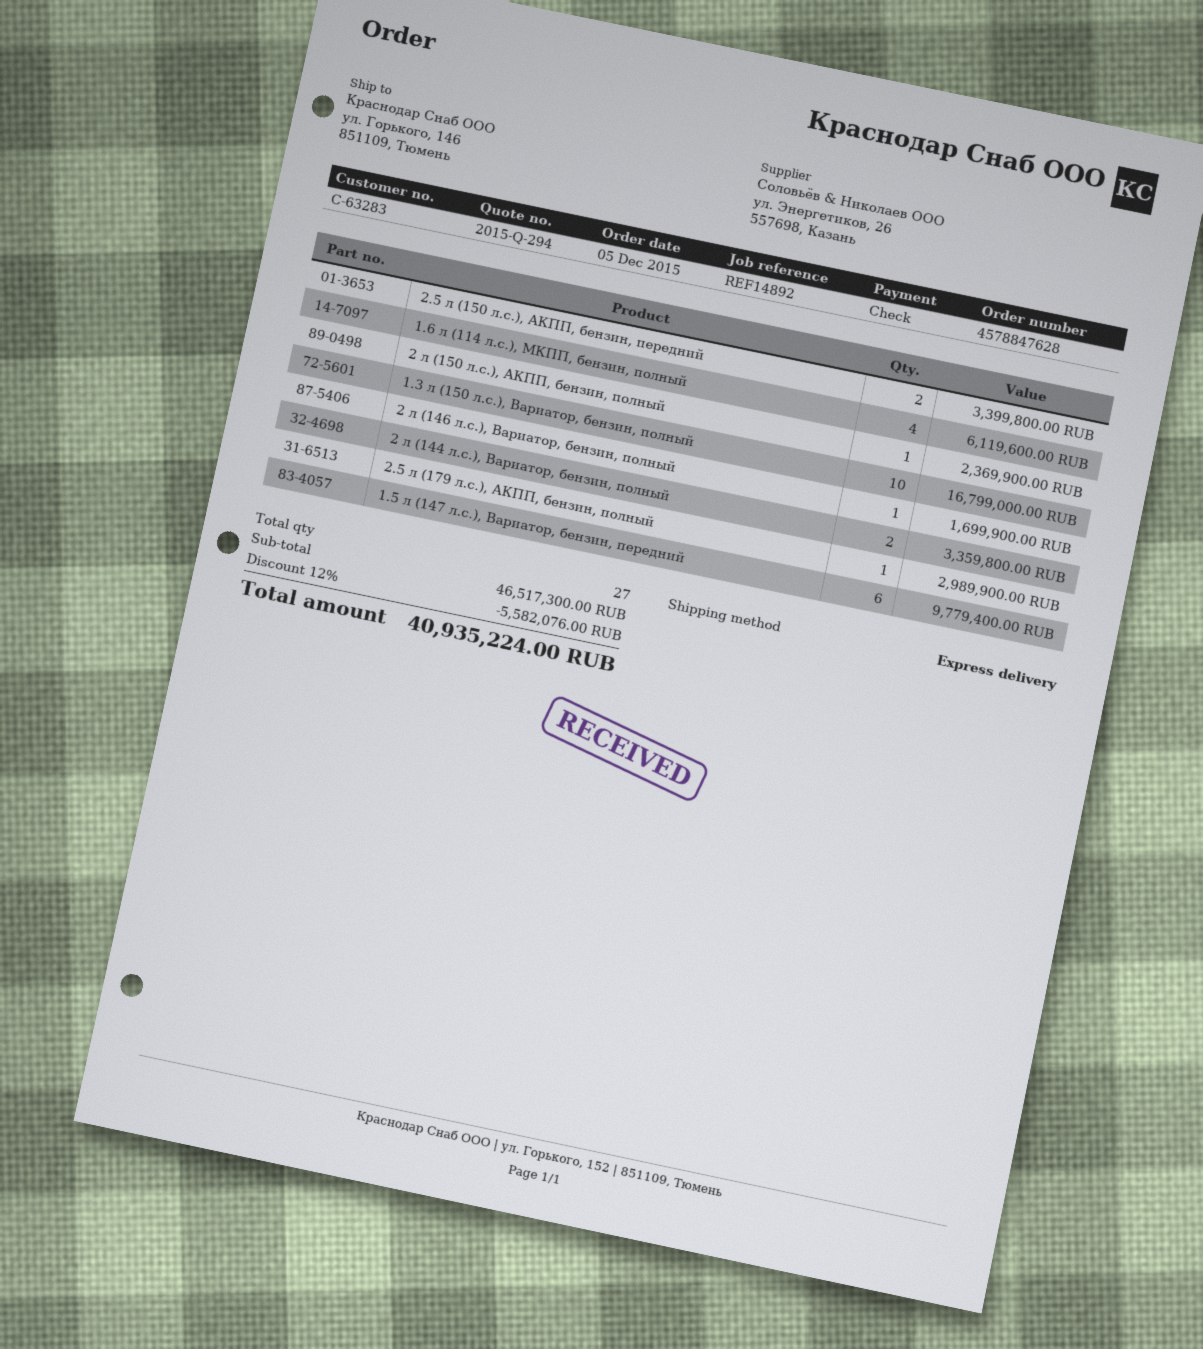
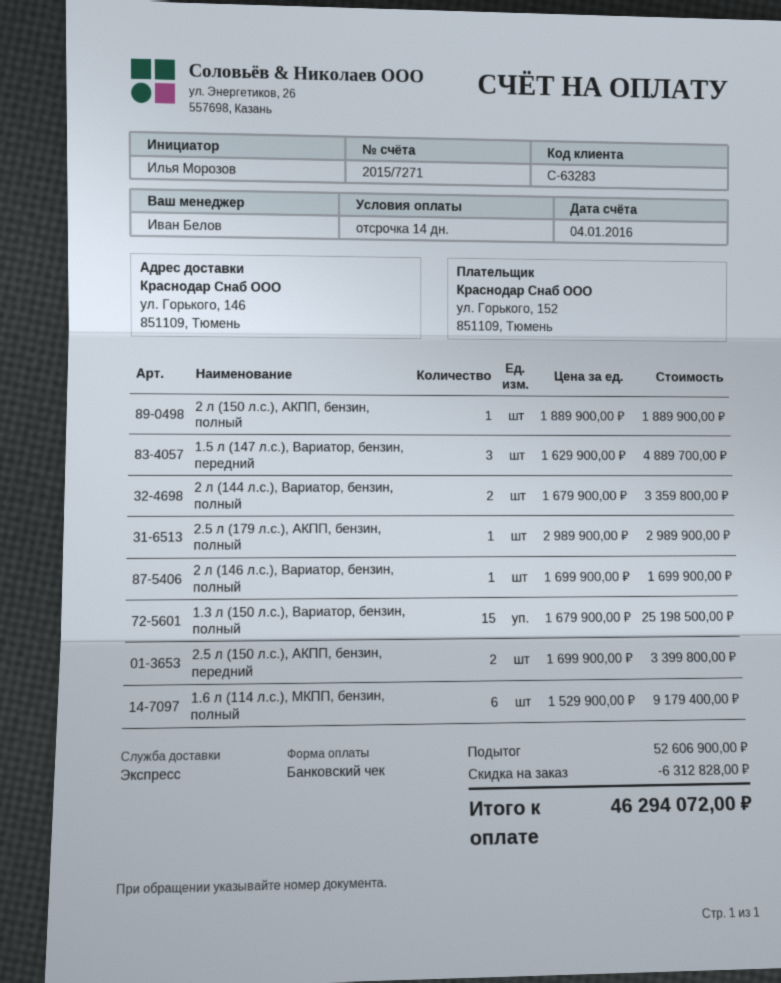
1.6 л (114 л.с.), МКПП, бензин, полный: 4 for 6119600.00 -> 6 for 9179400.00
2 л (150 л.с.), АКПП, бензин, полный: 1 for 2369900.00 -> 1 for 1889900.00
1.3 л (150 л.с.), Вариатор, бензин, полный: 10 for 16799000.00 -> 15 for 25198500.00
1.5 л (147 л.с.), Вариатор, бензин, передний: 6 for 9779400.00 -> 3 for 4889700.00
subtotal: 46517300.00 -> 52606900.00
discount: 5582076.00 -> 6312828.00
total: 40935224.00 -> 46294072.00

